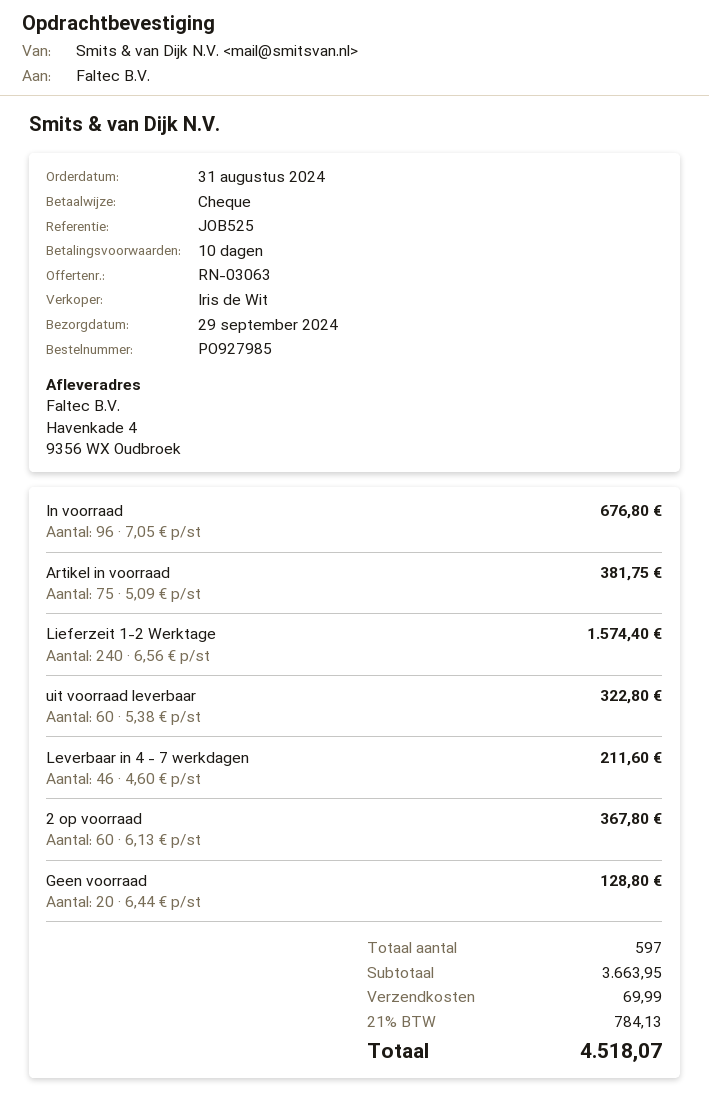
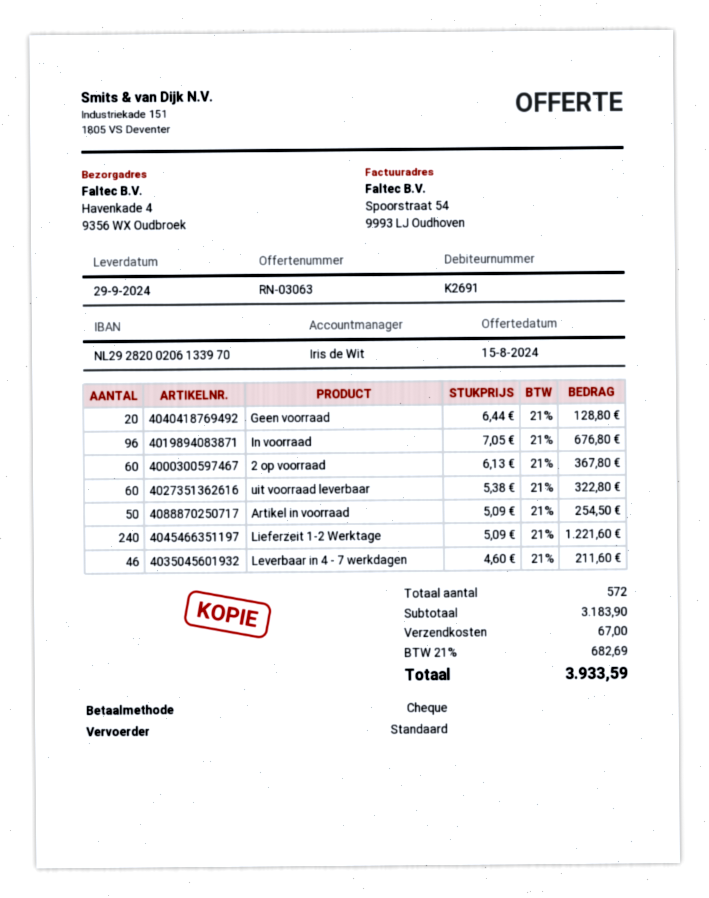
Artikel in voorraad: 75 x 5.09 = 381.75 -> 50 x 5.09 = 254.50
Lieferzeit 1-2 Werktage: 240 x 6.56 = 1574.40 -> 240 x 5.09 = 1221.60
total quantity: 597 -> 572
subtotal: 3663.95 -> 3183.90
shipping: 69.99 -> 67.00
tax: 21% = 784.13 -> 21% = 682.69
total: 4518.07 -> 3933.59

